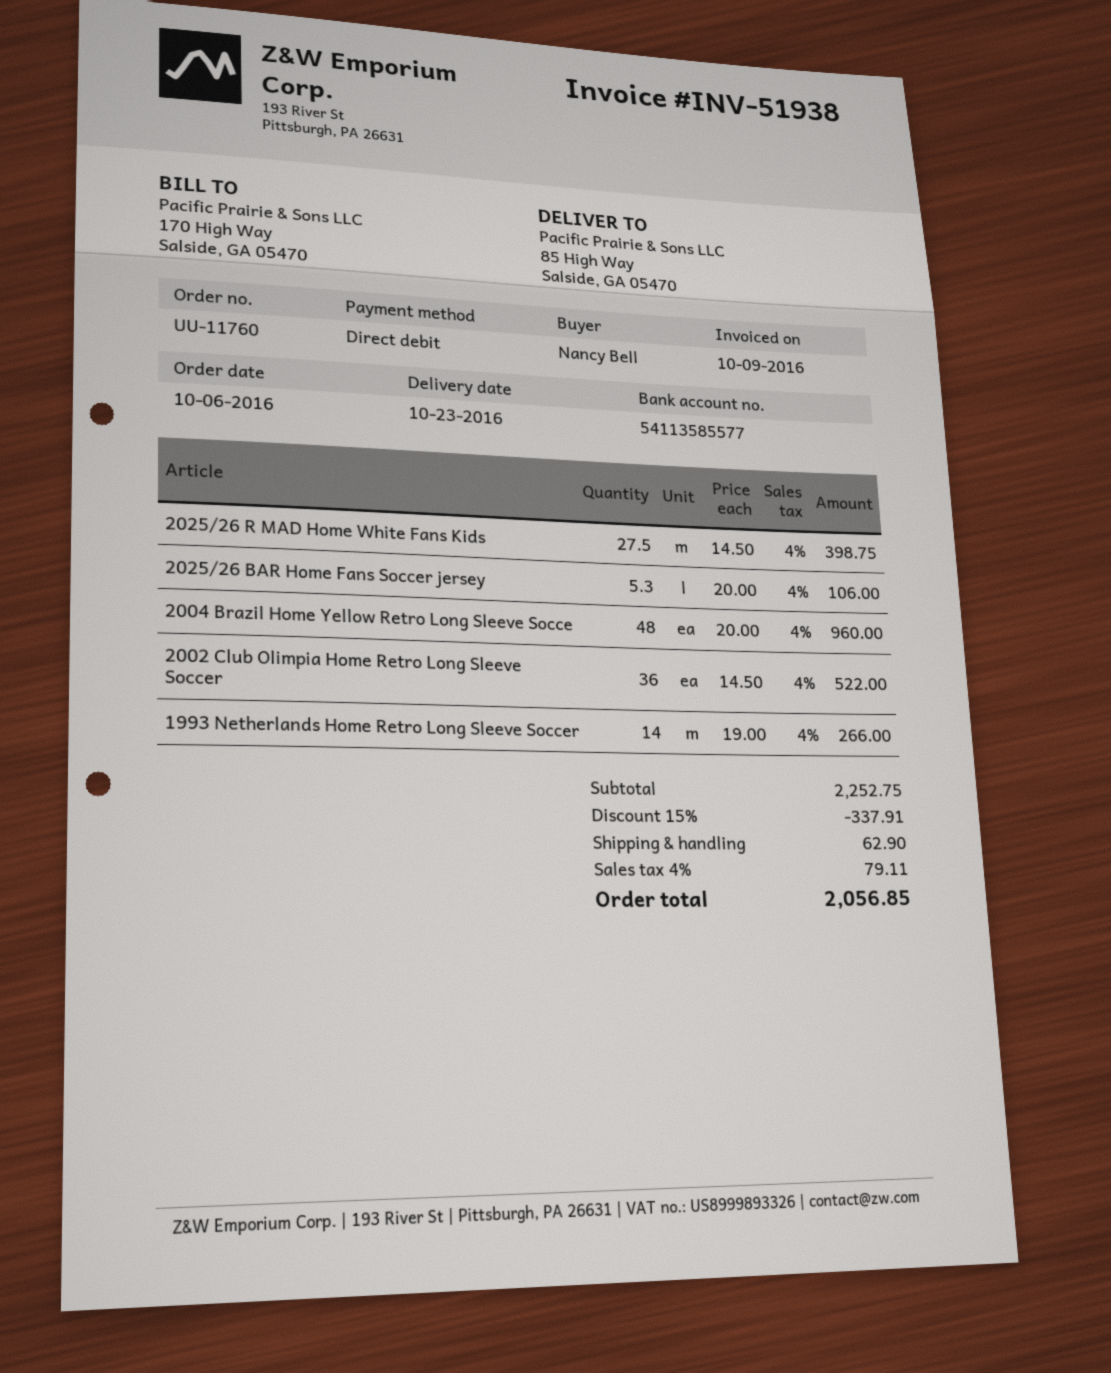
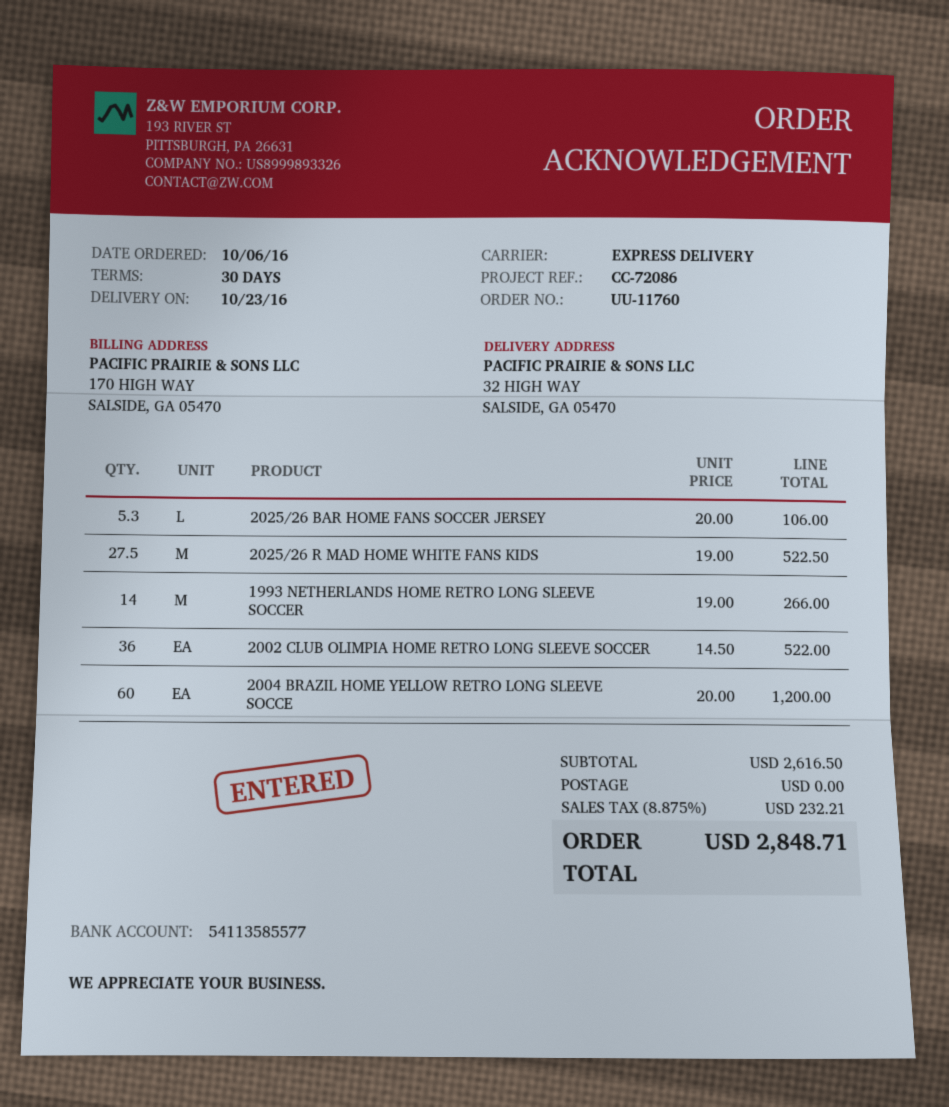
ship to: 85 High Way, Salside, GA 05470 -> 32 HIGH WAY, SALSIDE, GA 05470
2025/26 R MAD Home White Fans Kids: 27.5 x 14.50 = 398.75 -> 27.5 x 19.00 = 522.50
2004 Brazil Home Yellow Retro Long Sleeve Socce: 48 x 20.00 = 960.00 -> 60 x 20.00 = 1200.00
subtotal: 2252.75 -> 2616.50
discount: 15% = 337.91 -> none
shipping: 62.90 -> 0.00
tax: 4% = 79.11 -> 8.875% = 232.21
total: 2056.85 -> 2848.71

